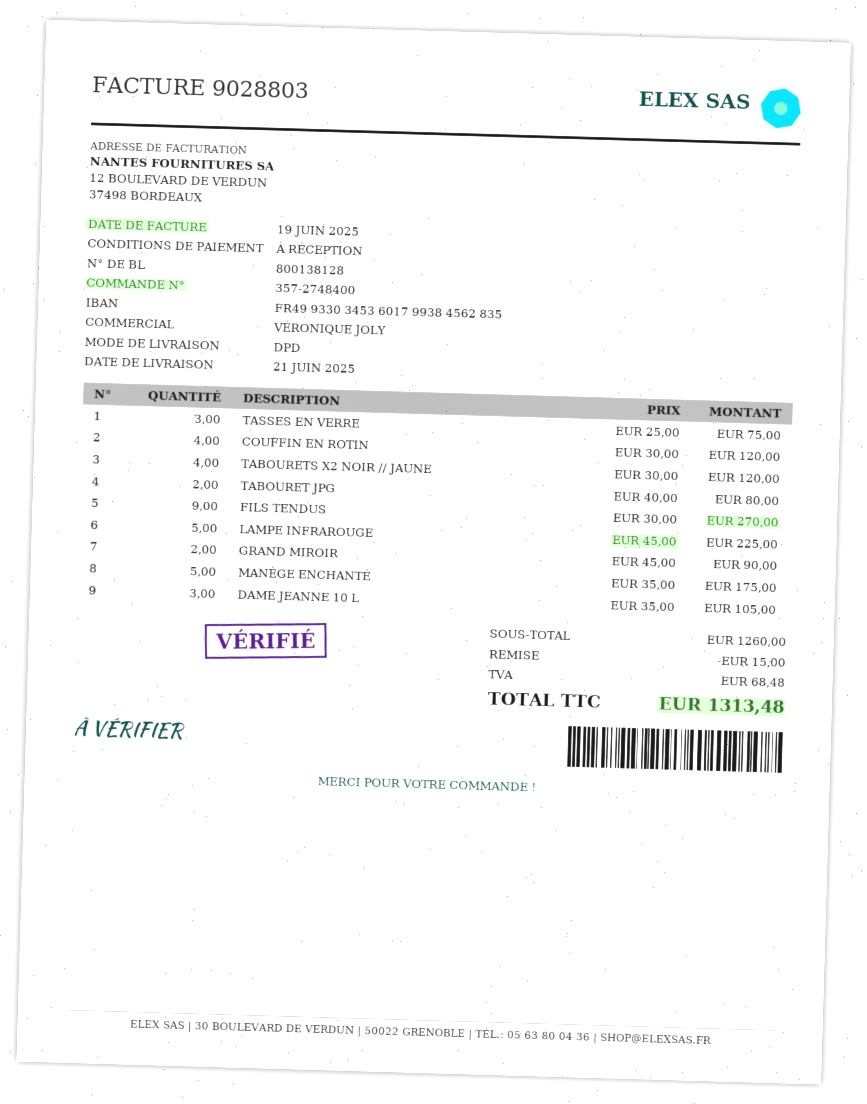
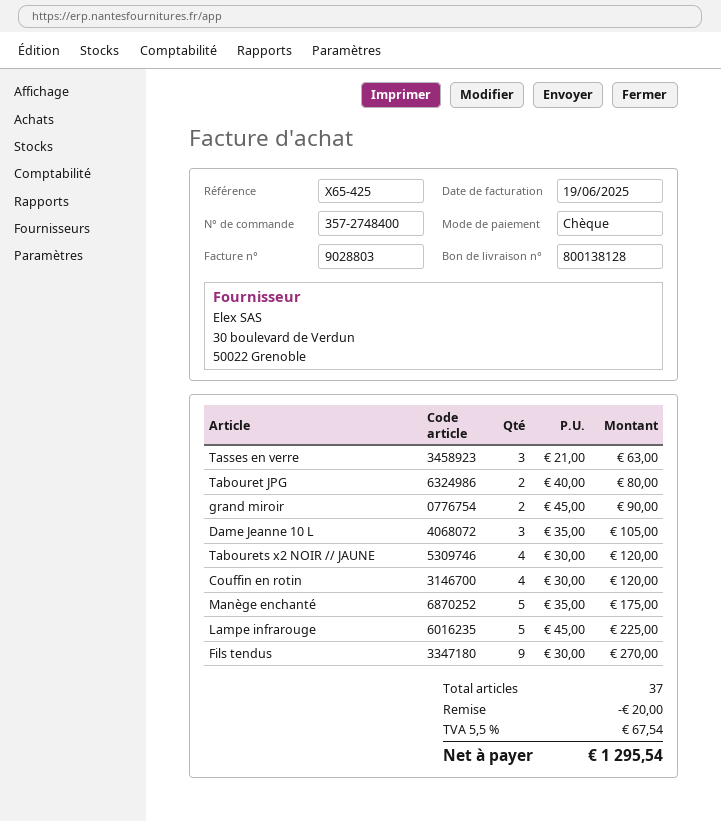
TASSES EN VERRE: 3 x 25.00 = 75.00 -> 3 x 21.00 = 63.00
discount: 15.00 -> 20.00
tax: 68.48 -> 67.54
total: 1313.48 -> 1295.54

